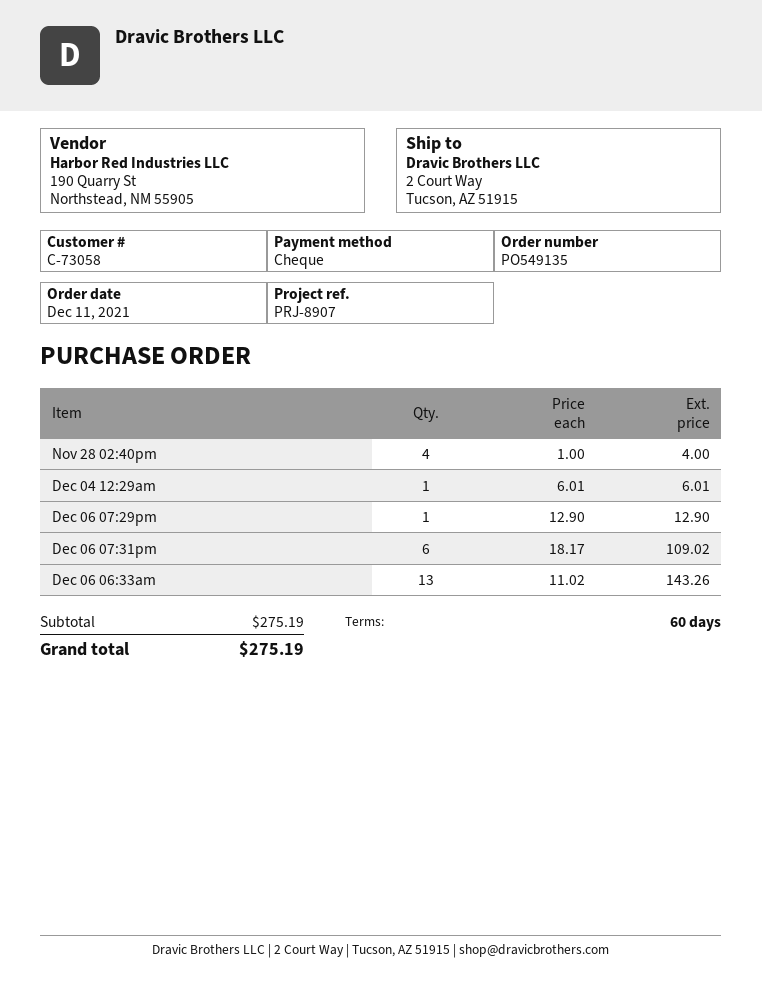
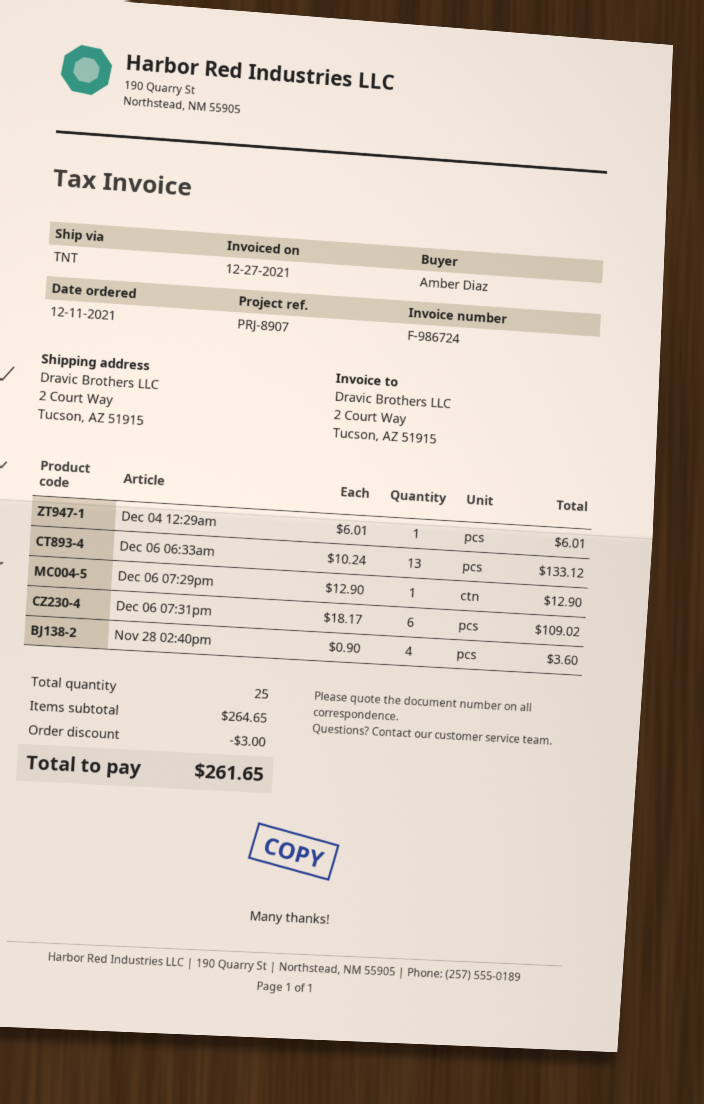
Nov 28 02:40pm: 4 x 1.00 = 4.00 -> 4 x 0.90 = 3.60
Dec 06 06:33am: 13 x 11.02 = 143.26 -> 13 x 10.24 = 133.12
subtotal: 275.19 -> 264.65
discount: none -> 3.00
total: 275.19 -> 261.65

